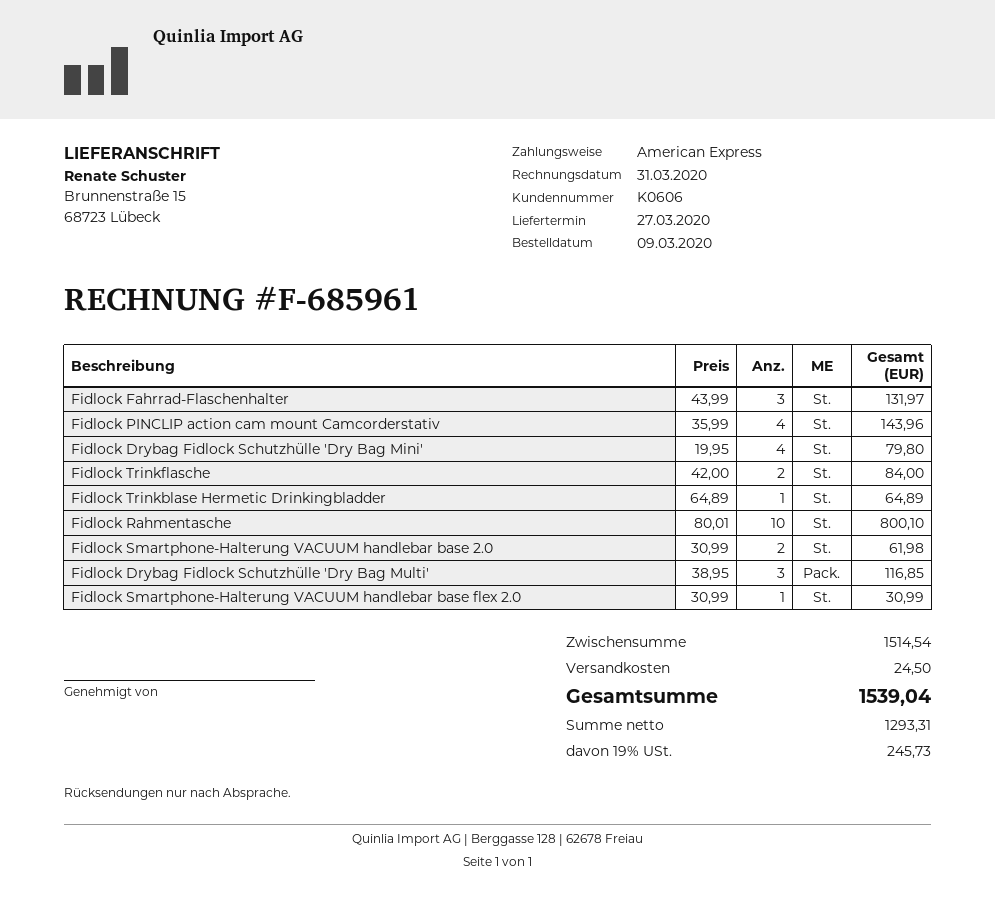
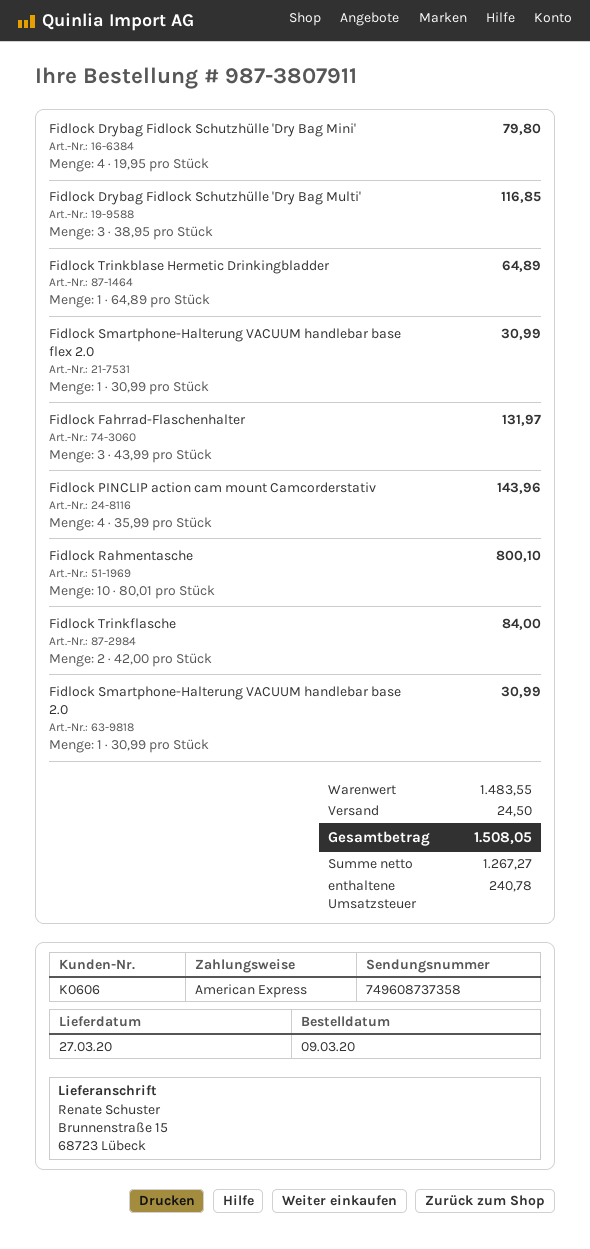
Fidlock Smartphone-Halterung VACUUM handlebar base 2.0: 2 x 30.99 = 61.98 -> 1 x 30.99 = 30.99
subtotal: 1514.54 -> 1483.55
net: 1293.31 -> 1267.27
tax: 245.73 -> 240.78
total: 1539.04 -> 1508.05

